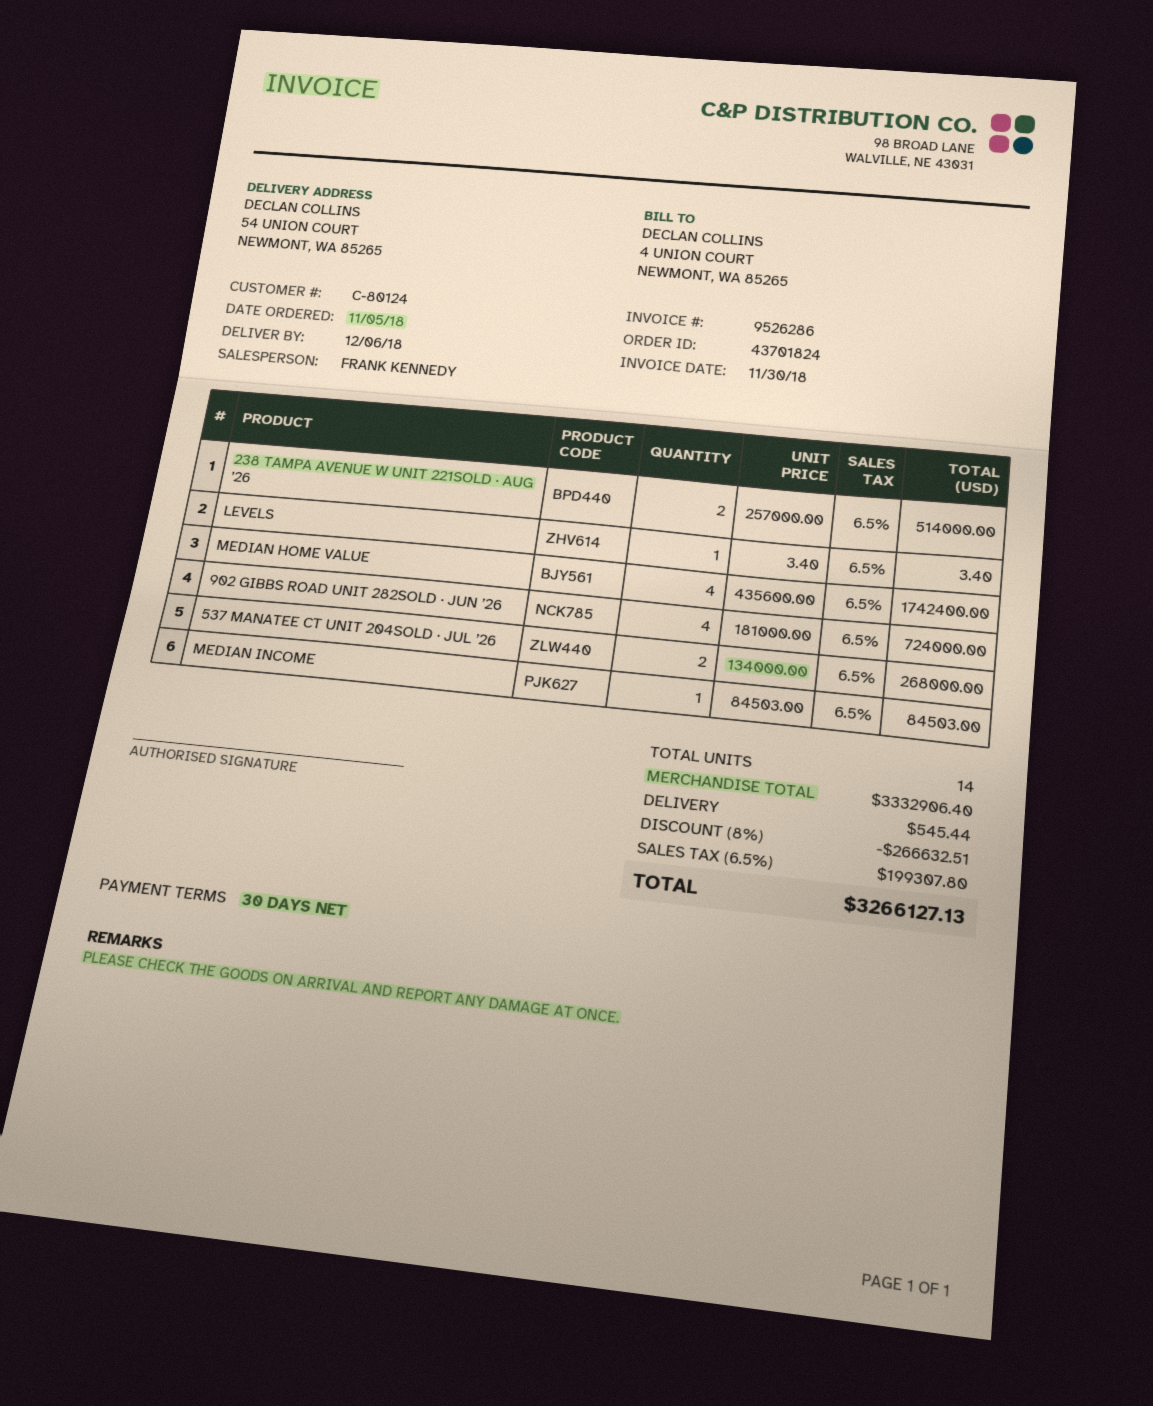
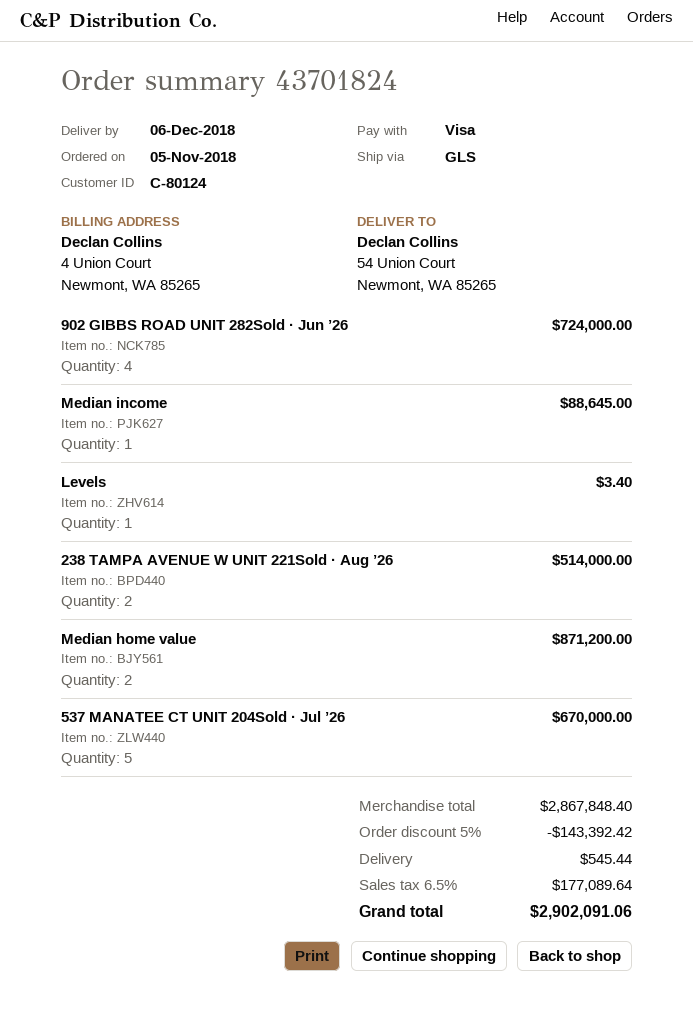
MEDIAN HOME VALUE: 4 for 1742400.00 -> 2 for 871200.00
537 MANATEE CT UNIT 204SOLD · JUL ’26: 2 for 268000.00 -> 5 for 670000.00
MEDIAN INCOME: 1 for 84503.00 -> 1 for 88645.00
subtotal: 3332906.40 -> 2867848.40
discount: 8% = 266632.51 -> 5% = 143392.42
tax: 6.5% = 199307.80 -> 6.5% = 177089.64
total: 3266127.13 -> 2902091.06

